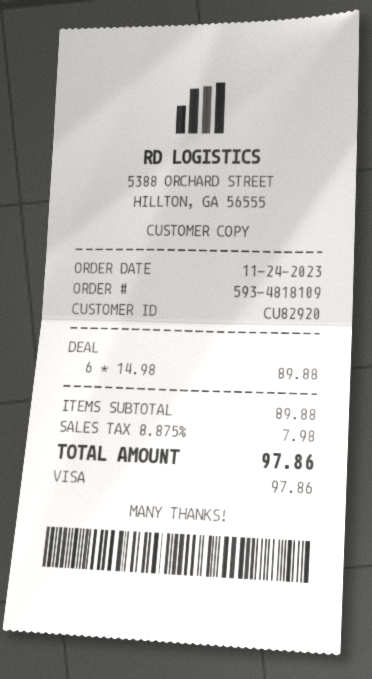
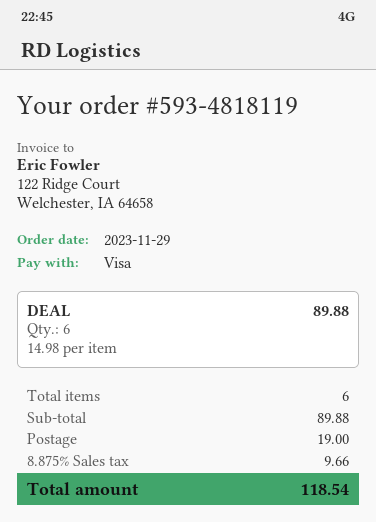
order number: 593-4818109 -> 593-4818119
order date: 2023-11-24 -> 2023-11-29
shipping: none -> 19.00
tax: 8.875% = 7.98 -> 8.875% = 9.66
total: 97.86 -> 118.54

